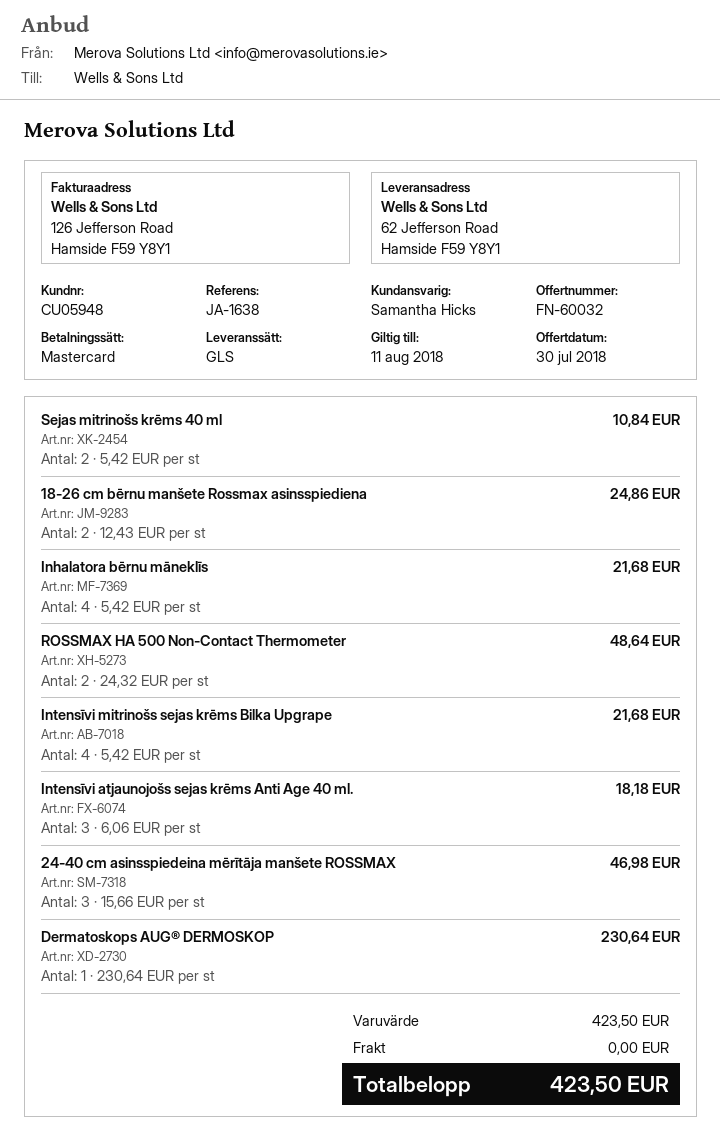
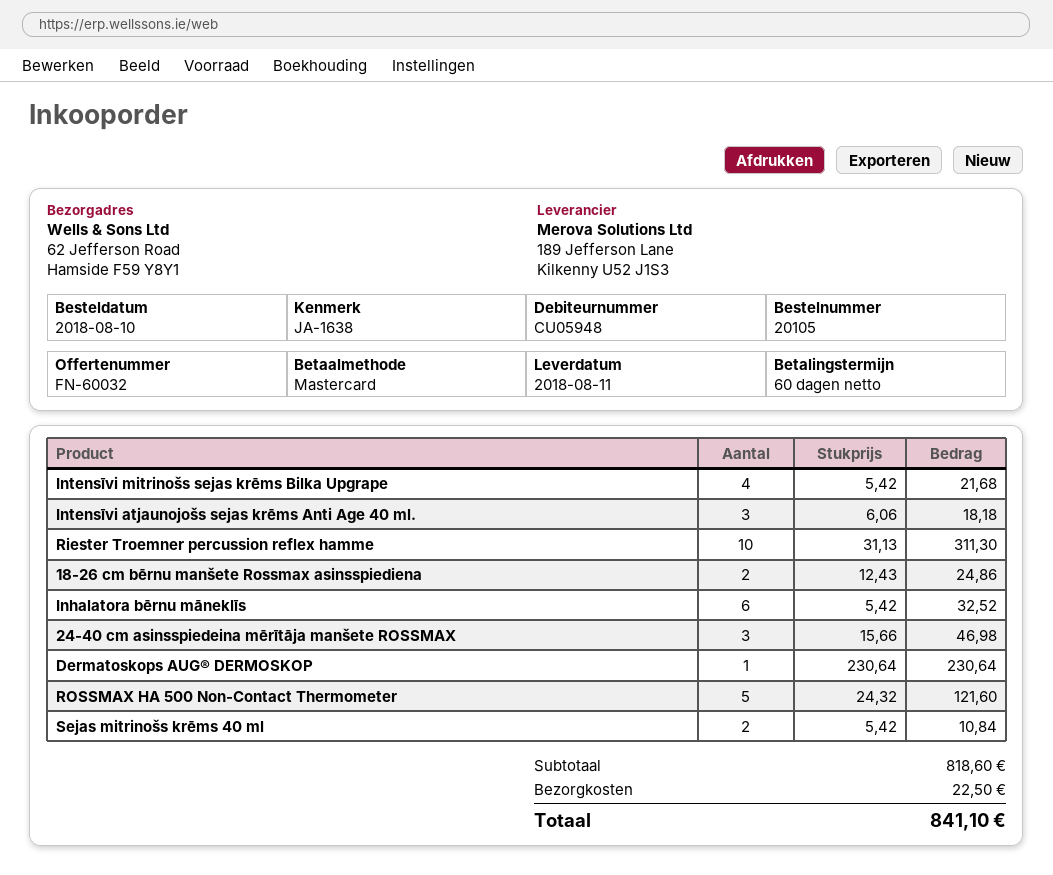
Inhalatora bērnu māneklīs: 4 x 5.42 = 21.68 -> 6 x 5.42 = 32.52
ROSSMAX HA 500 Non-Contact Thermometer: 2 x 24.32 = 48.64 -> 5 x 24.32 = 121.60
Riester Troemner percussion reflex hamme: none -> 10 x 31.13 = 311.30
subtotal: 423.50 -> 818.60
shipping: 0.00 -> 22.50
total: 423.50 -> 841.10

